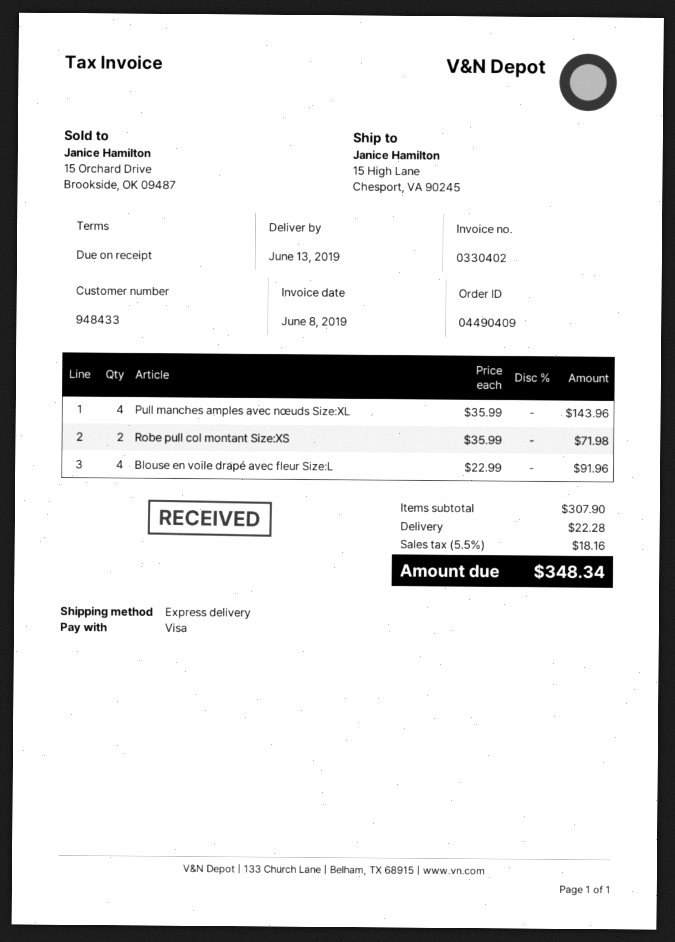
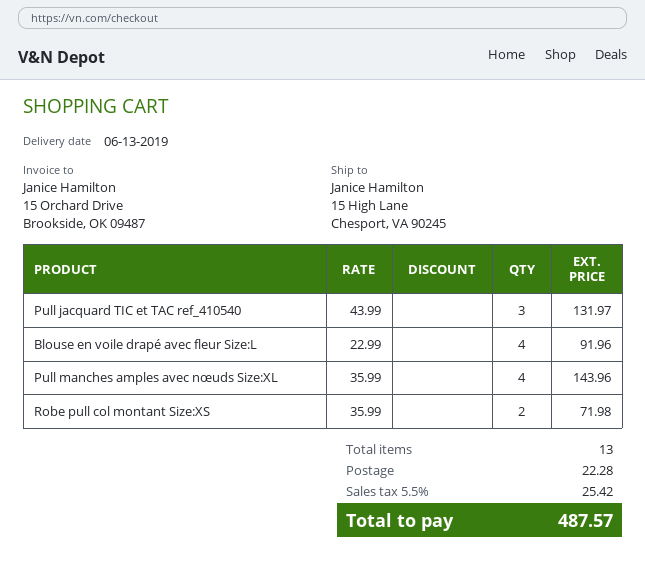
Pull jacquard TIC et TAC ref_410540: none -> 3 x 43.99 = 131.97
tax: 5.5% = 18.16 -> 5.5% = 25.42
total: 348.34 -> 487.57

